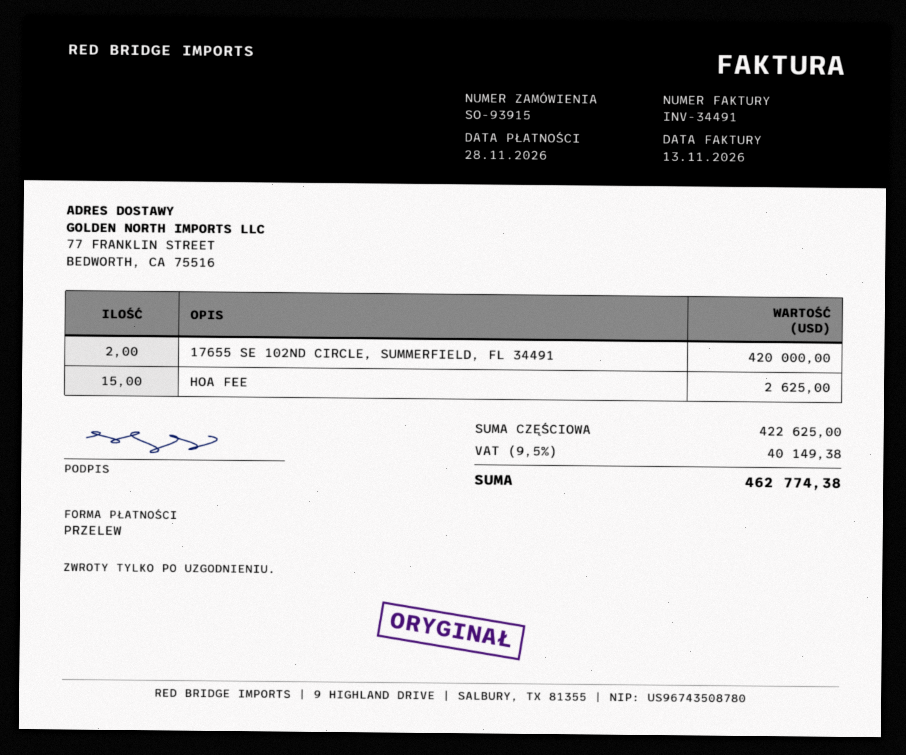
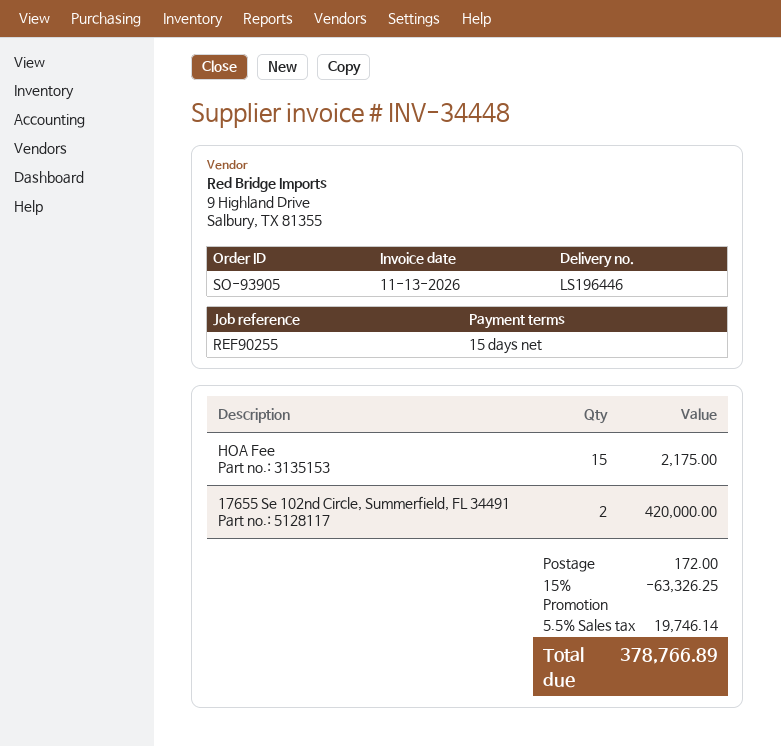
order number: SO-93915 -> SO-93905
invoice number: INV-34491 -> INV-34448
HOA FEE: 15 for 2625.00 -> 15 for 2175.00
discount: none -> 15% = 63326.25
shipping: none -> 172.00
tax: 9.5% = 40149.38 -> 5.5% = 19746.14
total: 462774.38 -> 378766.89

